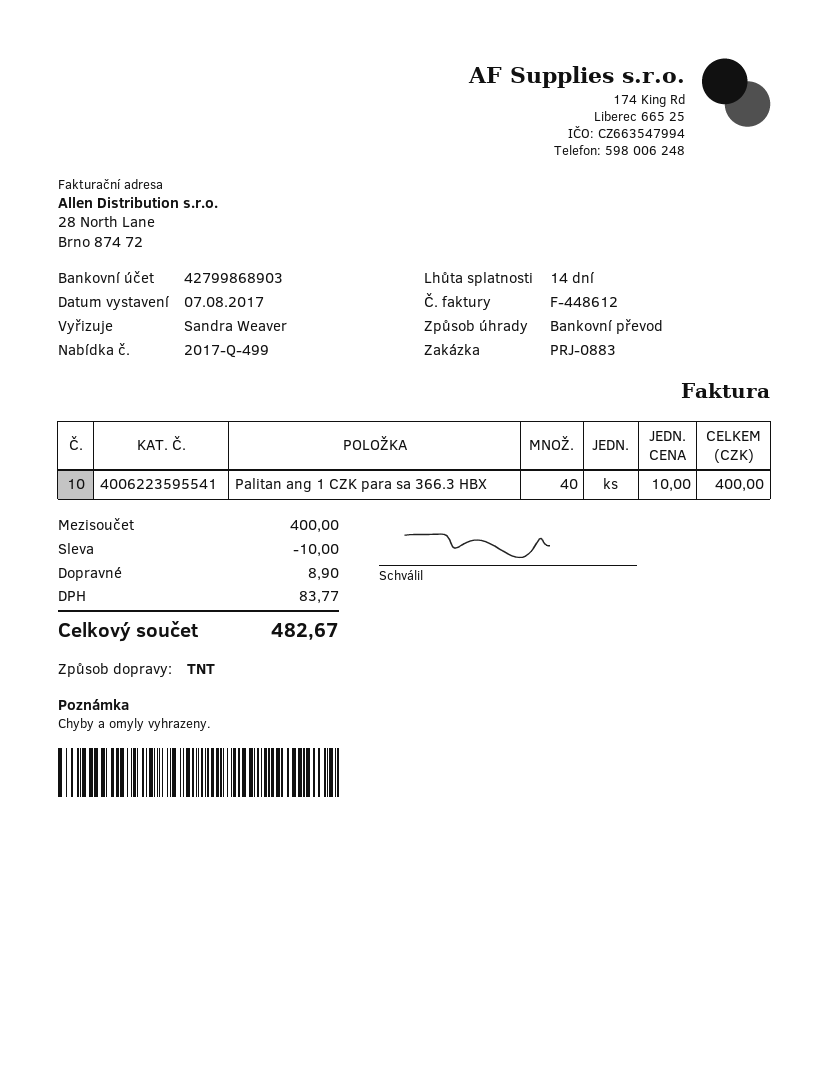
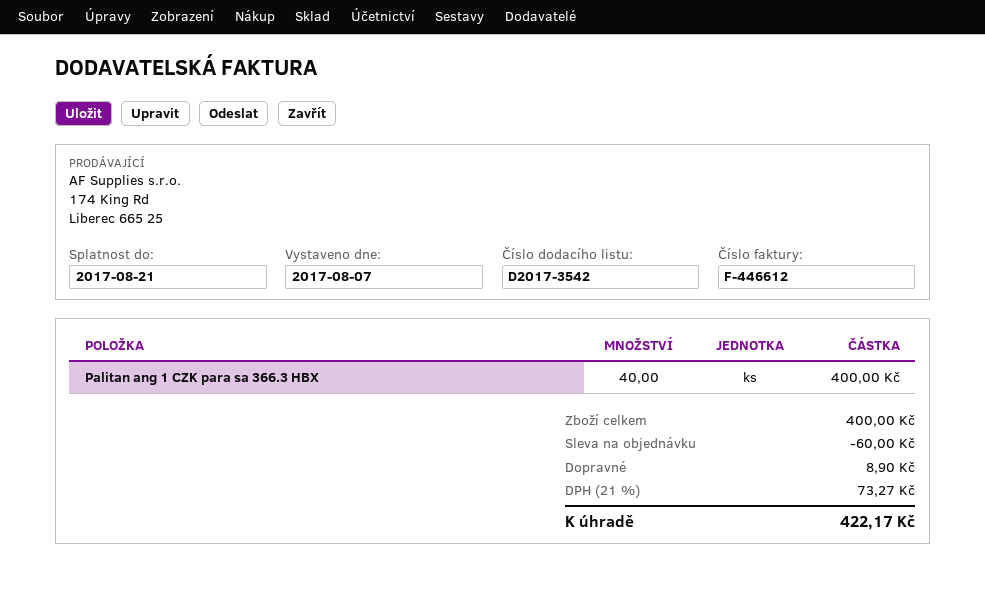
invoice number: F-448612 -> F-446612
discount: 10.00 -> 60.00
tax: 83.77 -> 73.27
total: 482.67 -> 422.17

